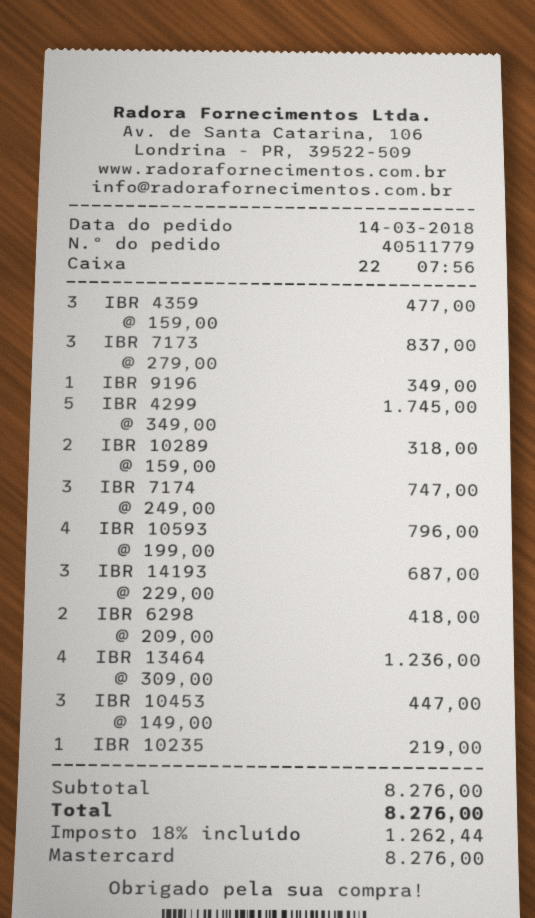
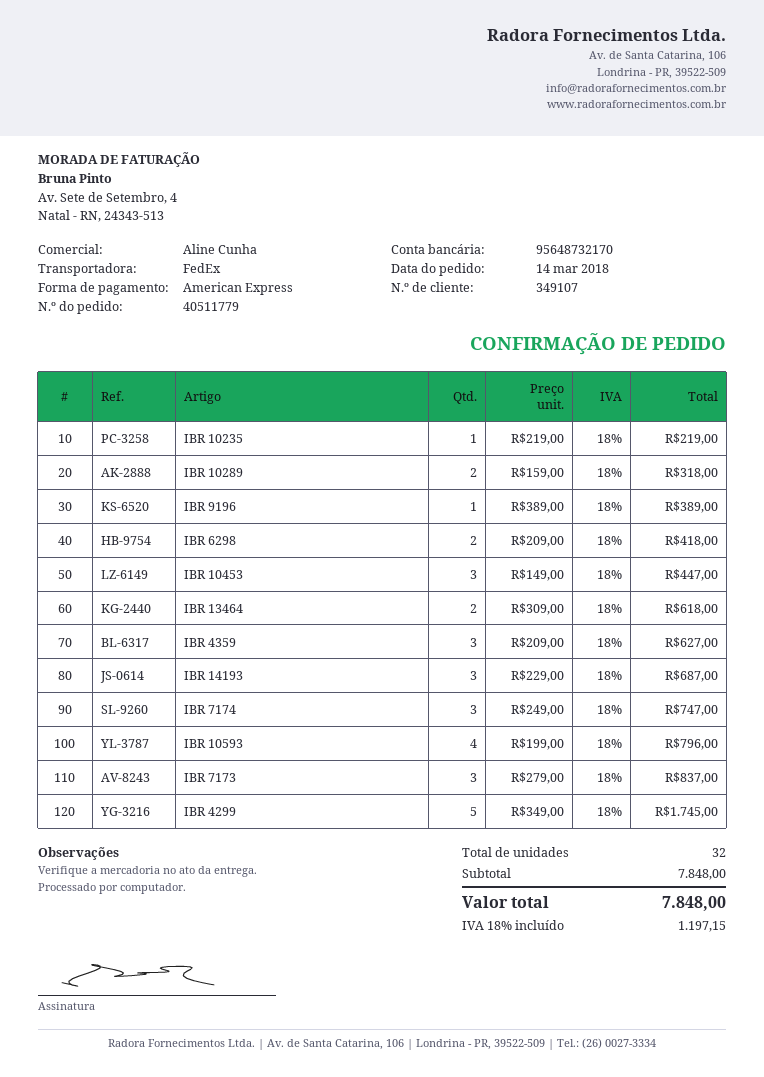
payment method: Mastercard -> American Express
IBR 4359: 3 x 159.00 = 477.00 -> 3 x 209.00 = 627.00
IBR 9196: 1 x 349.00 = 349.00 -> 1 x 389.00 = 389.00
IBR 13464: 4 x 309.00 = 1236.00 -> 2 x 309.00 = 618.00
subtotal: 8276.00 -> 7848.00
tax: 18% = 1262.44 -> 18% = 1197.15
total: 8276.00 -> 7848.00

